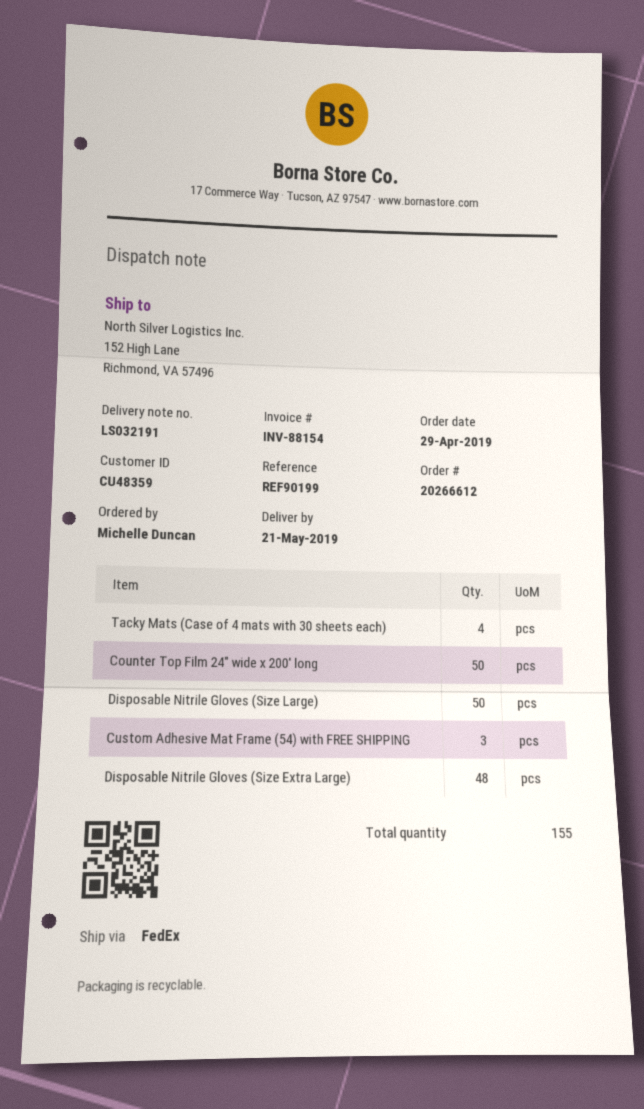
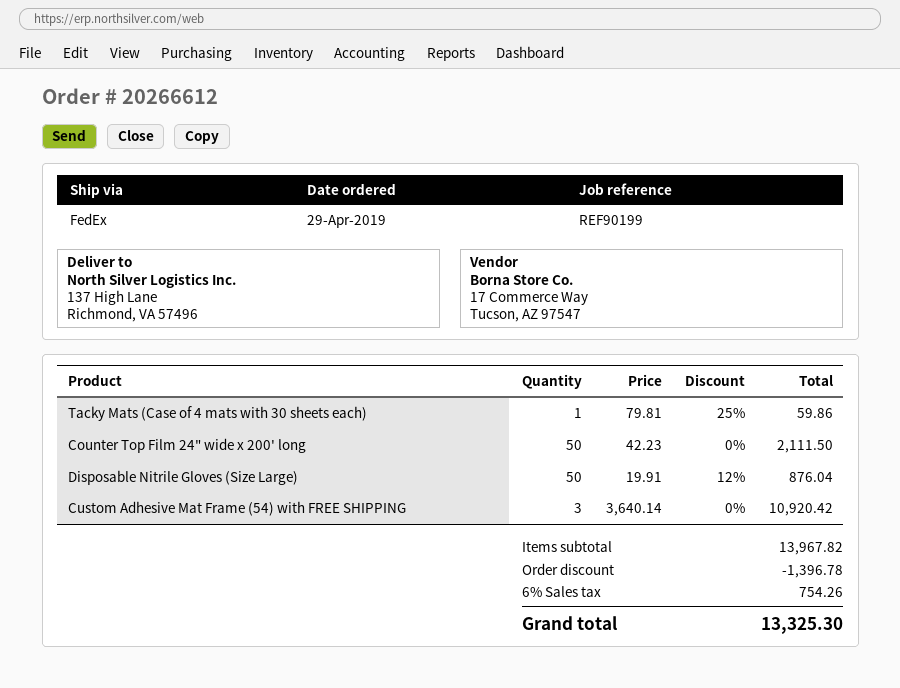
ship to: 152 High Lane, Richmond, VA 57496 -> 137 High Lane, Richmond, VA 57496
Tacky Mats (Case of 4 mats with 30 sheets each): 4 -> 1
Disposable Nitrile Gloves (Size Extra Large): 48 -> none

